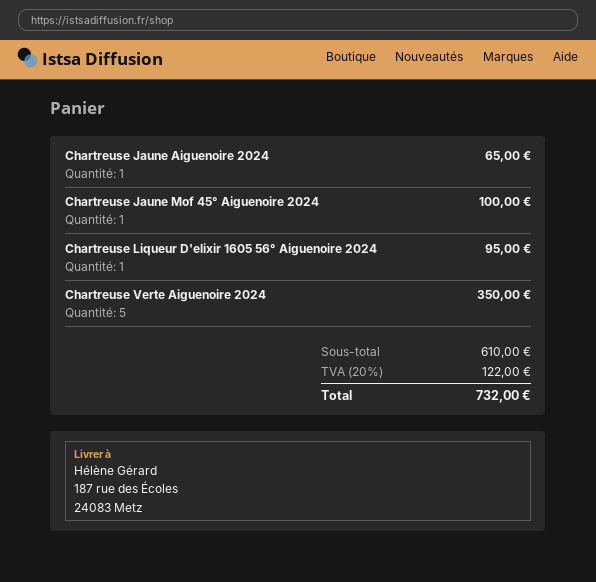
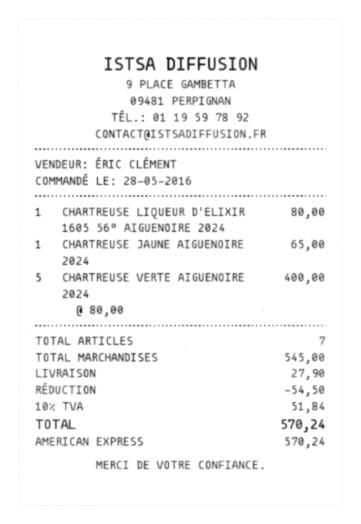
Chartreuse Jaune Mof 45° Aiguenoire 2024: 1 for 100.00 -> none
Chartreuse Liqueur D'elixir 1605 56° Aiguenoire 2024: 1 for 95.00 -> 1 for 80.00
Chartreuse Verte Aiguenoire 2024: 5 for 350.00 -> 5 for 400.00
subtotal: 610.00 -> 545.00
discount: none -> 54.50
shipping: none -> 27.90
tax: 20% = 122.00 -> 10% = 51.84
total: 732.00 -> 570.24

